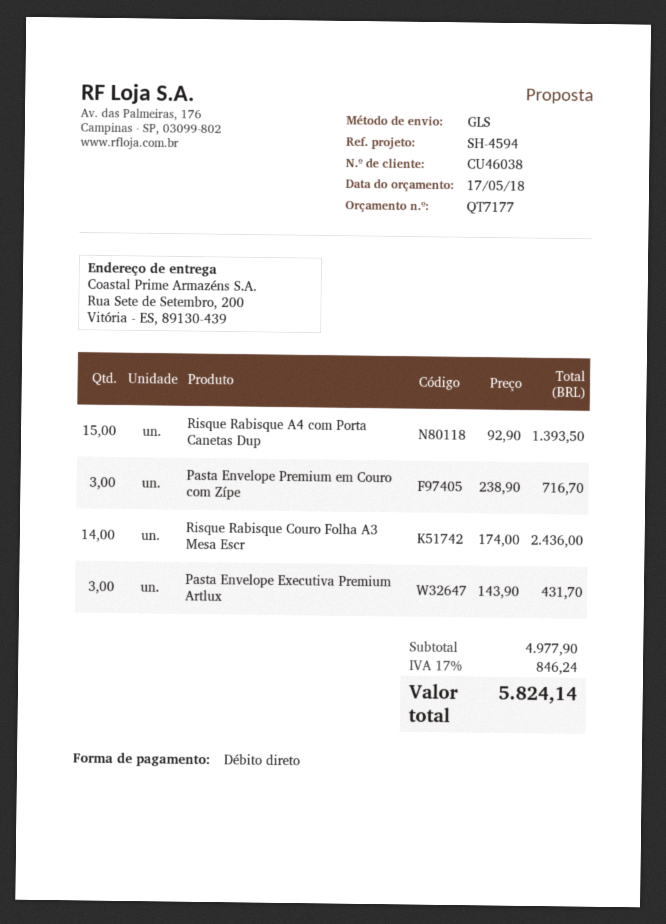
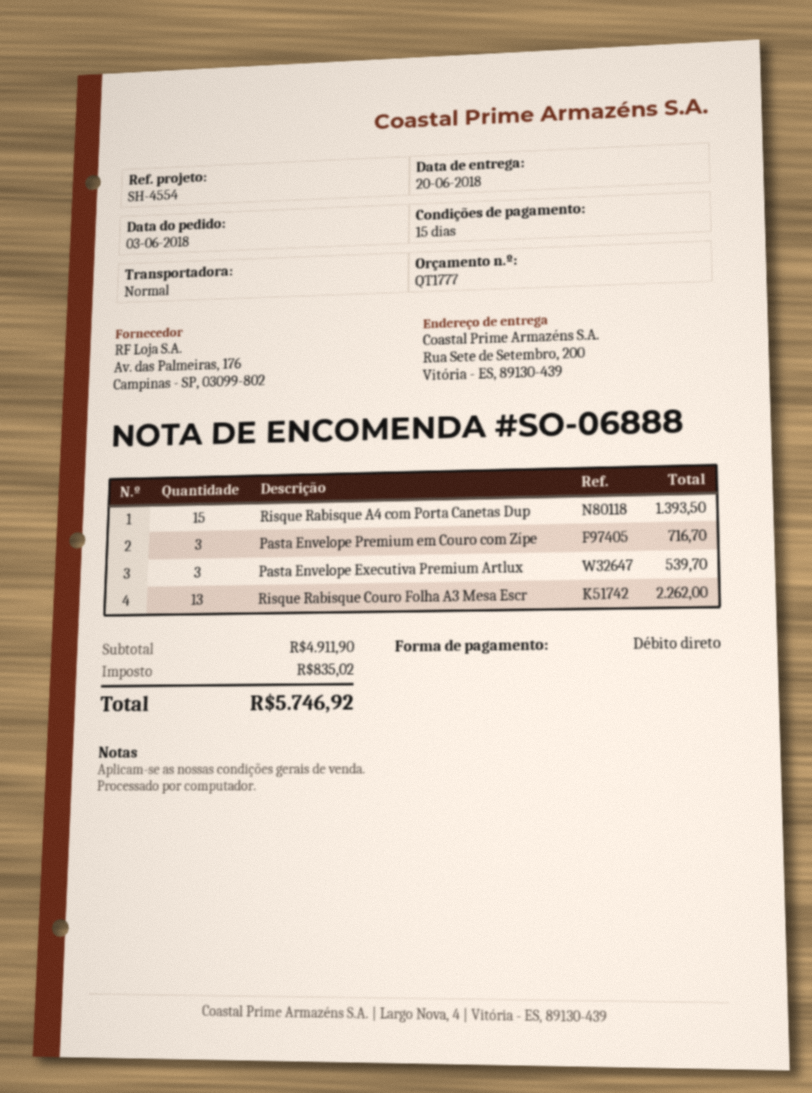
quote number: QT7177 -> QT1777
reference: SH-4594 -> SH-4554
shipping method: GLS -> standard
Risque Rabisque Couro Folha A3 Mesa Escr: 14 for 2436.00 -> 13 for 2262.00
Pasta Envelope Executiva Premium Artlux: 3 for 431.70 -> 3 for 539.70
subtotal: 4977.90 -> 4911.90
tax: 846.24 -> 835.02
total: 5824.14 -> 5746.92

